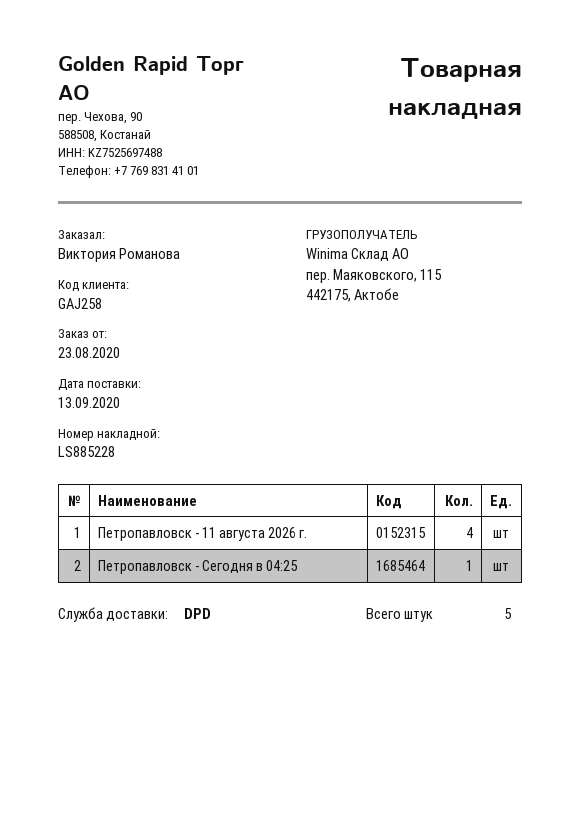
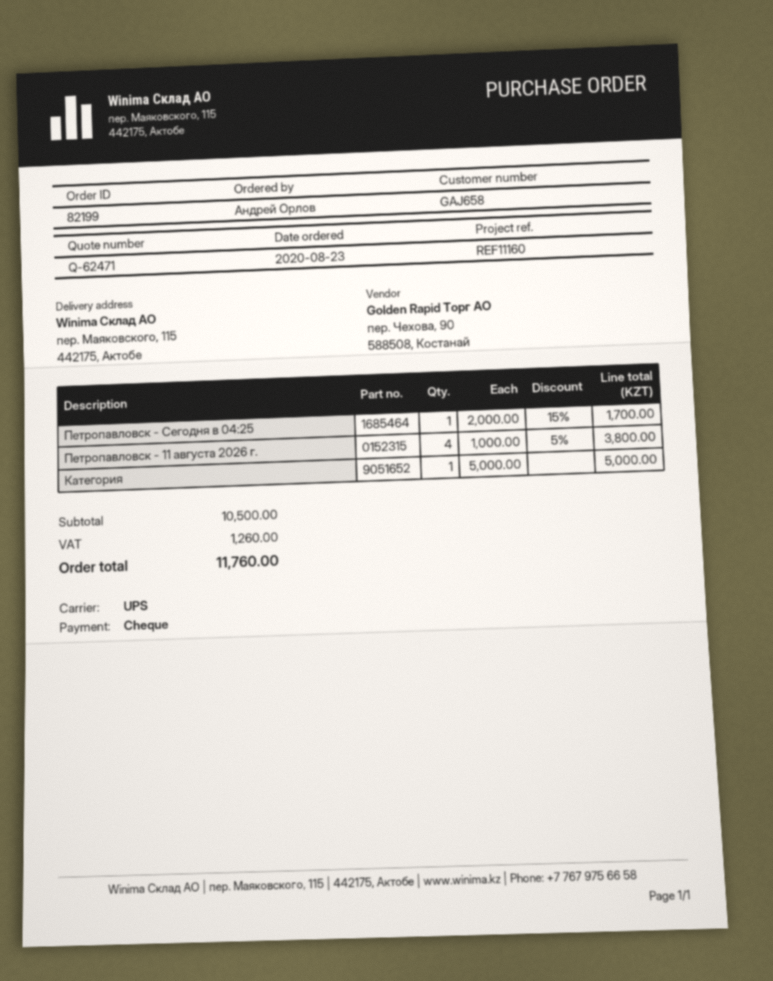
customer number: GAJ258 -> GAJ658
ordered by: Виктория Романова -> Андрей Орлов
shipping method: DPD -> UPS
Категория: none -> 1

